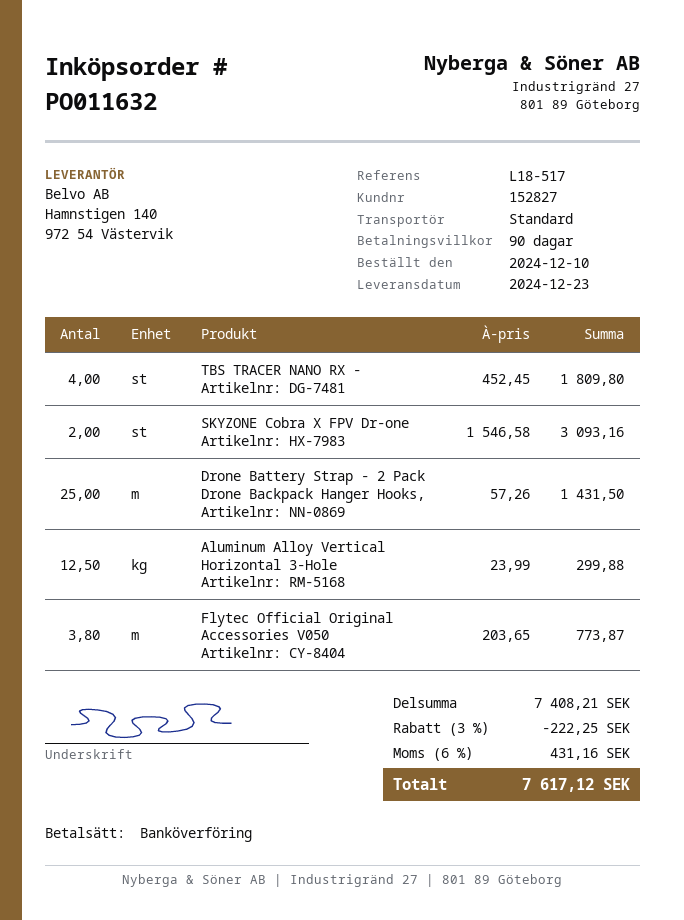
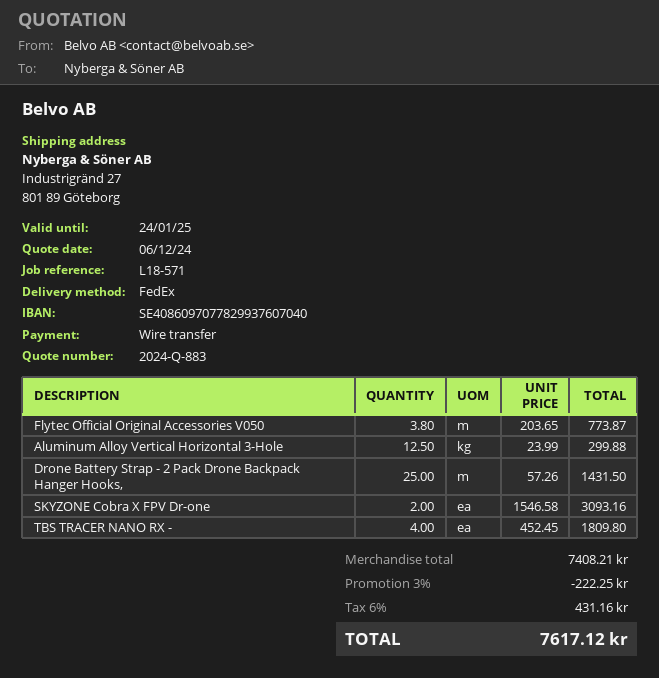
reference: L18-517 -> L18-571
shipping method: standard -> FedEx

